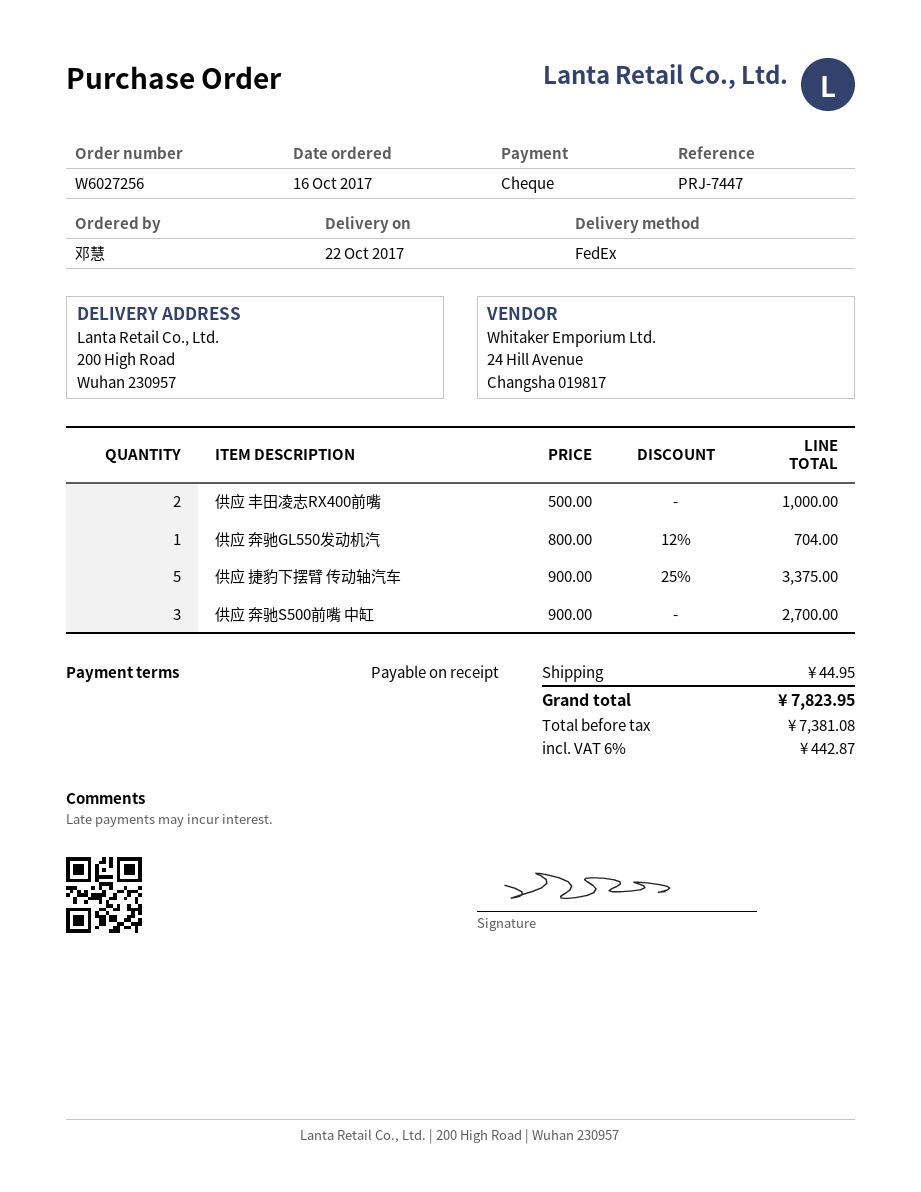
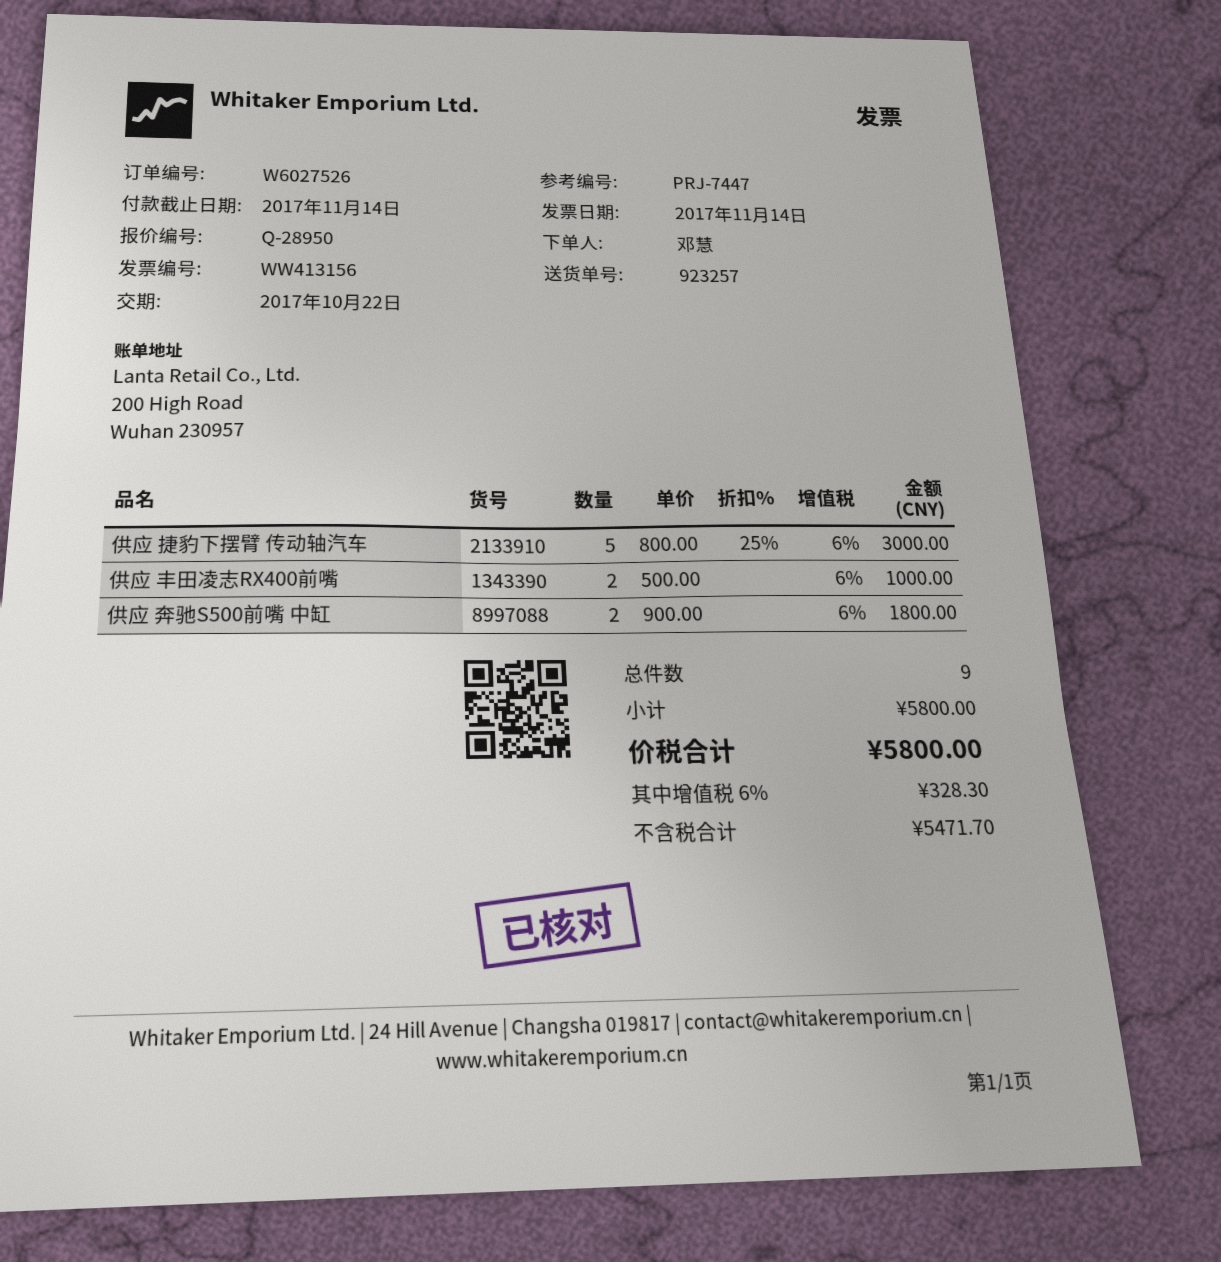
order number: W6027256 -> W6027526
供应 奔驰GL550发动机汽: 1 x 800.00 - 12% = 704.00 -> none
供应 捷豹下摆臂 传动轴汽车: 5 x 900.00 - 25% = 3375.00 -> 5 x 800.00 - 25% = 3000.00
供应 奔驰S500前嘴 中缸: 3 x 900.00 = 2700.00 -> 2 x 900.00 = 1800.00
shipping: 44.95 -> none
net: 7381.08 -> 5471.70
tax: 6% = 442.87 -> 6% = 328.30
total: 7823.95 -> 5800.00

